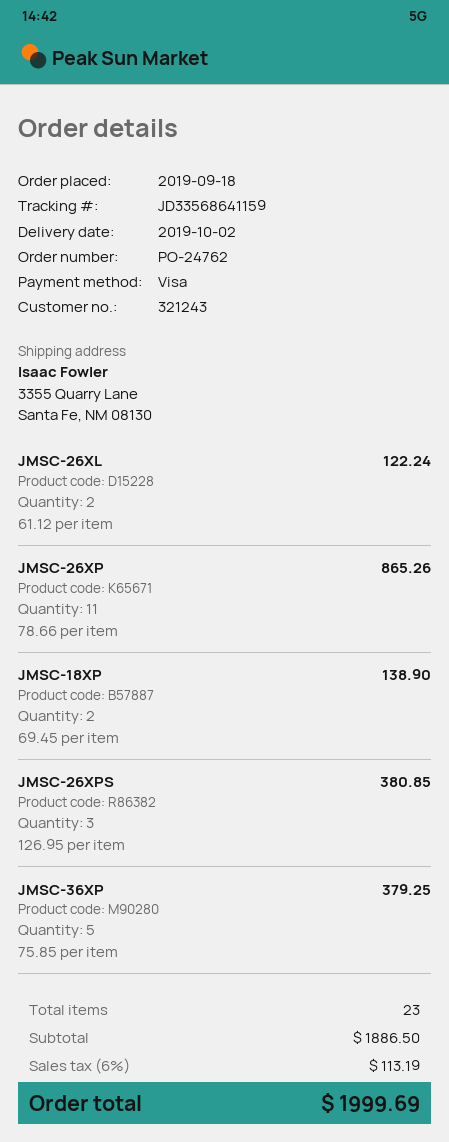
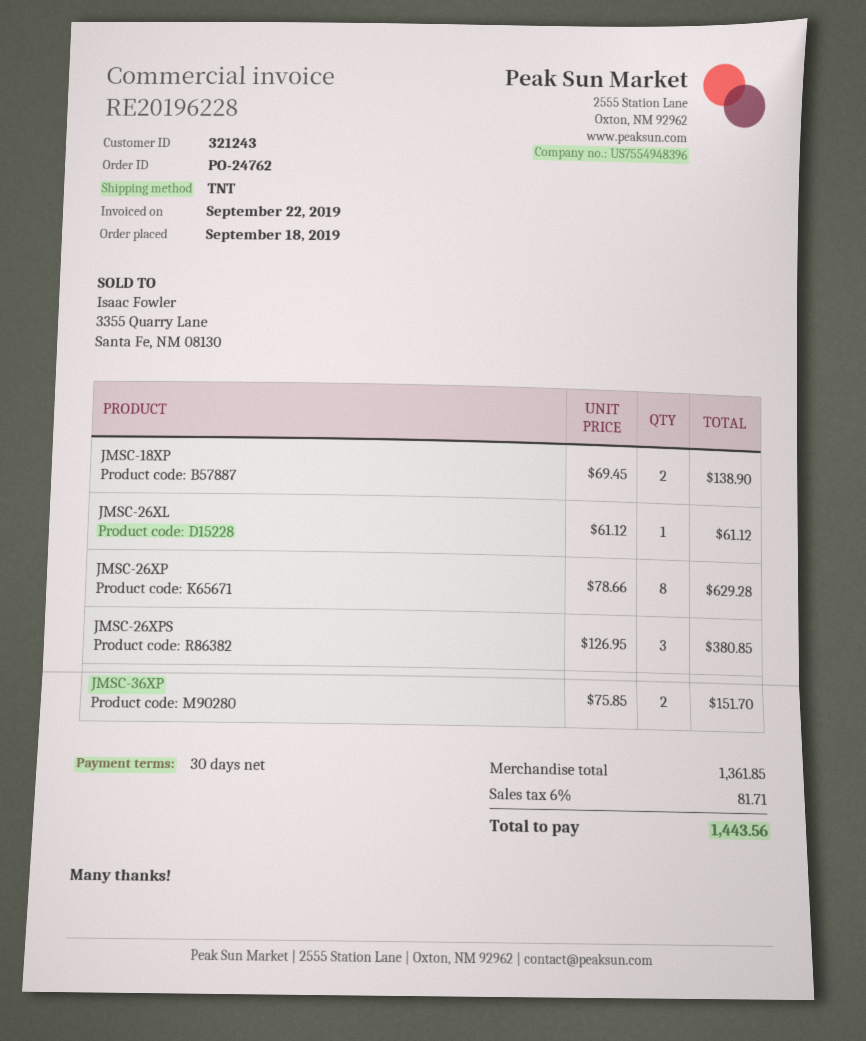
JMSC-26XL: 2 x 61.12 = 122.24 -> 1 x 61.12 = 61.12
JMSC-26XP: 11 x 78.66 = 865.26 -> 8 x 78.66 = 629.28
JMSC-36XP: 5 x 75.85 = 379.25 -> 2 x 75.85 = 151.70
subtotal: 1886.50 -> 1361.85
tax: 6% = 113.19 -> 6% = 81.71
total: 1999.69 -> 1443.56

